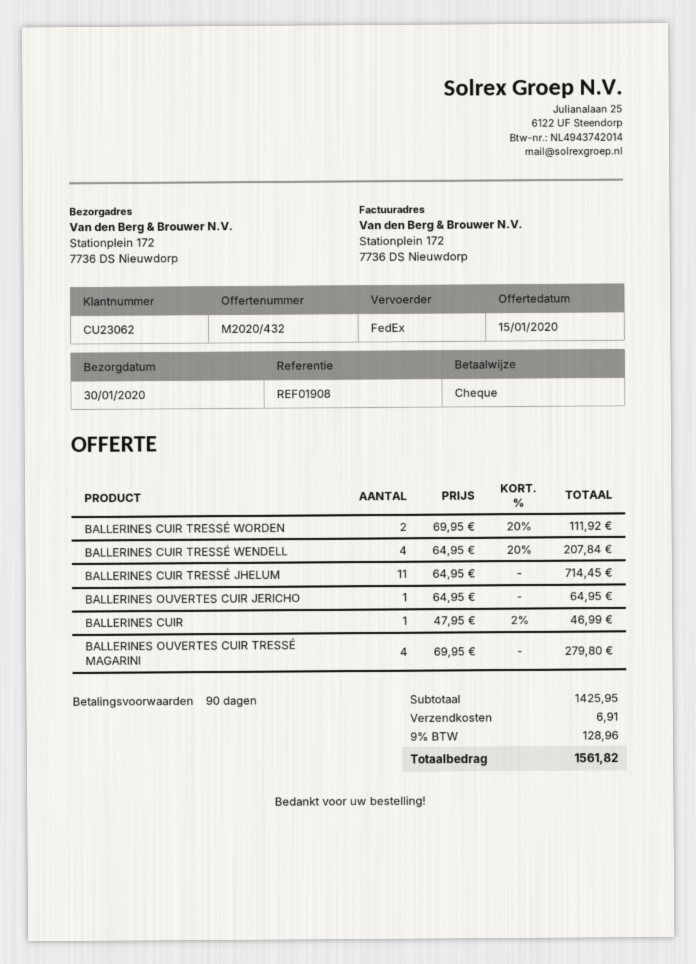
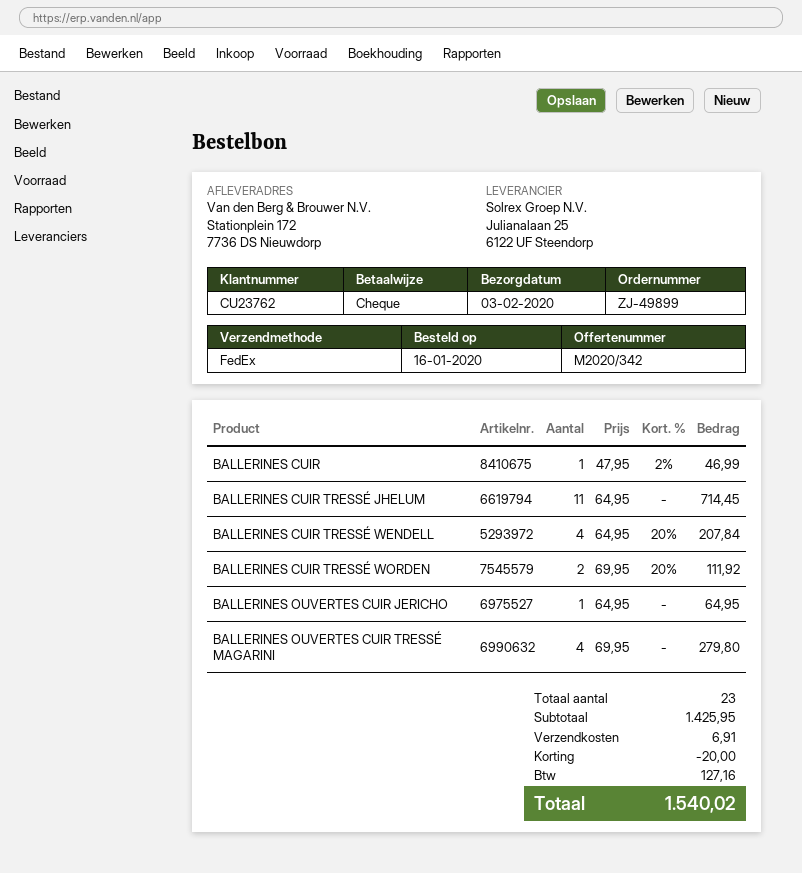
quote number: M2020/432 -> M2020/342
delivery date: 2020-01-30 -> 2020-02-03
customer number: CU23062 -> CU23762
discount: none -> 20.00
tax: 128.96 -> 127.16
total: 1561.82 -> 1540.02

